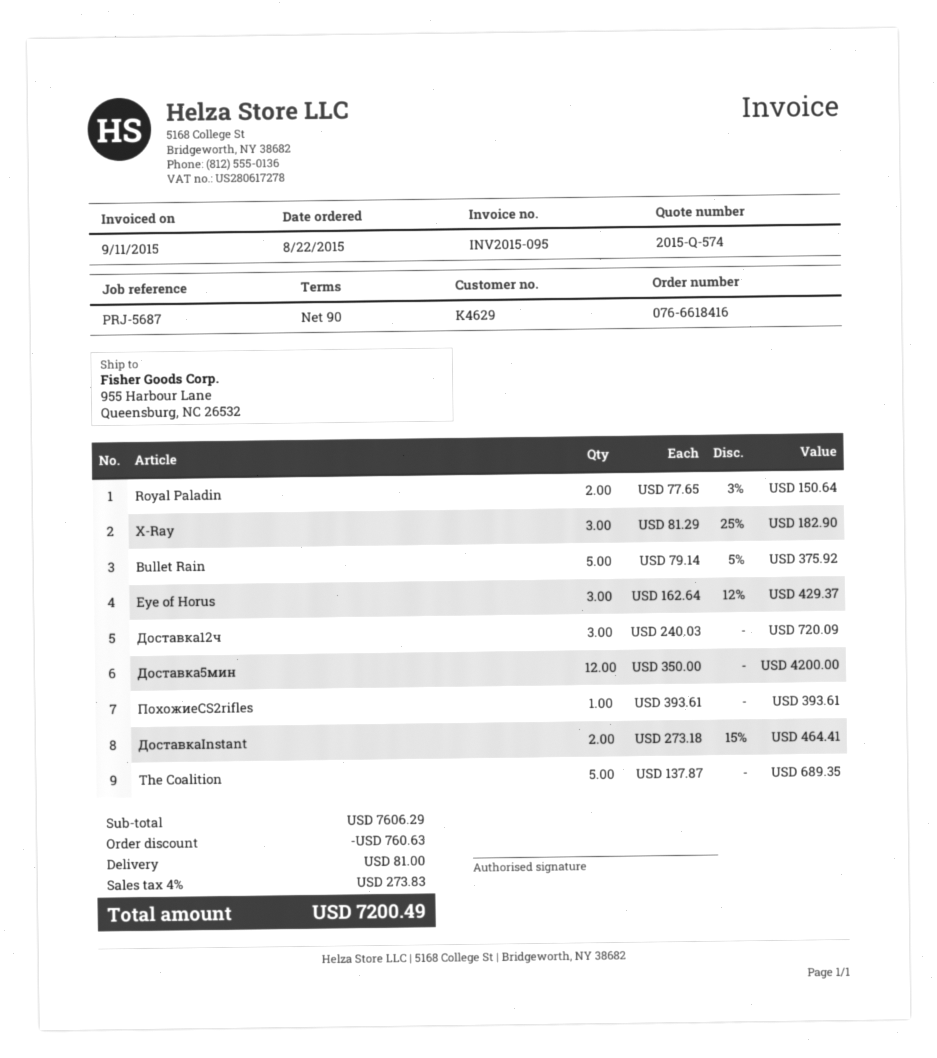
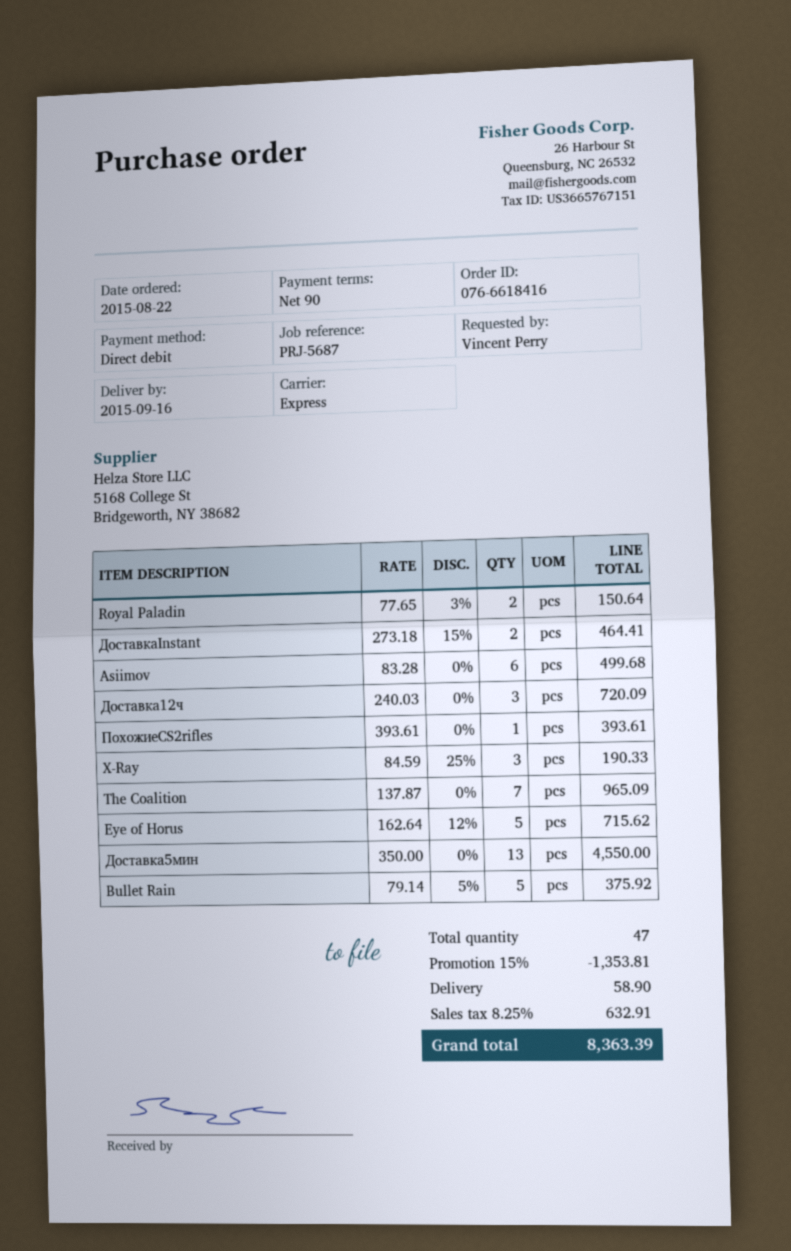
X-Ray: 3 x 81.29 - 25% = 182.90 -> 3 x 84.59 - 25% = 190.33
Eye of Horus: 3 x 162.64 - 12% = 429.37 -> 5 x 162.64 - 12% = 715.62
Доставка5мин: 12 x 350.00 = 4200.00 -> 13 x 350.00 = 4550.00
The Coalition: 5 x 137.87 = 689.35 -> 7 x 137.87 = 965.09
Asiimov: none -> 6 x 83.28 = 499.68
discount: 760.63 -> 1353.81
shipping: 81.00 -> 58.90
tax: 4% = 273.83 -> 8.25% = 632.91
total: 7200.49 -> 8363.39

